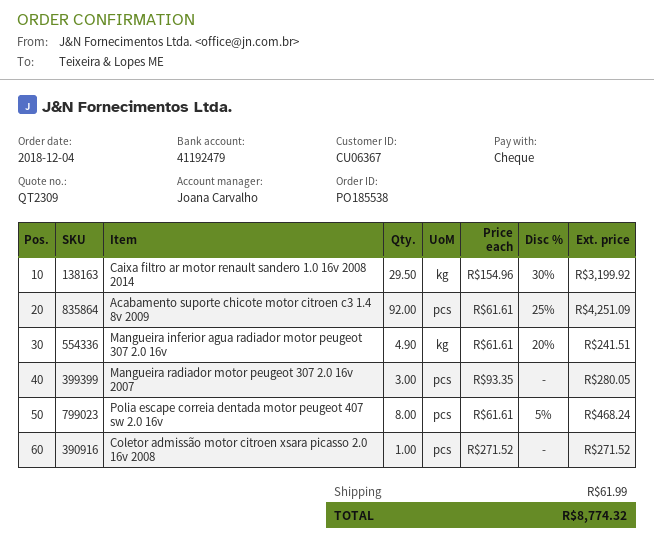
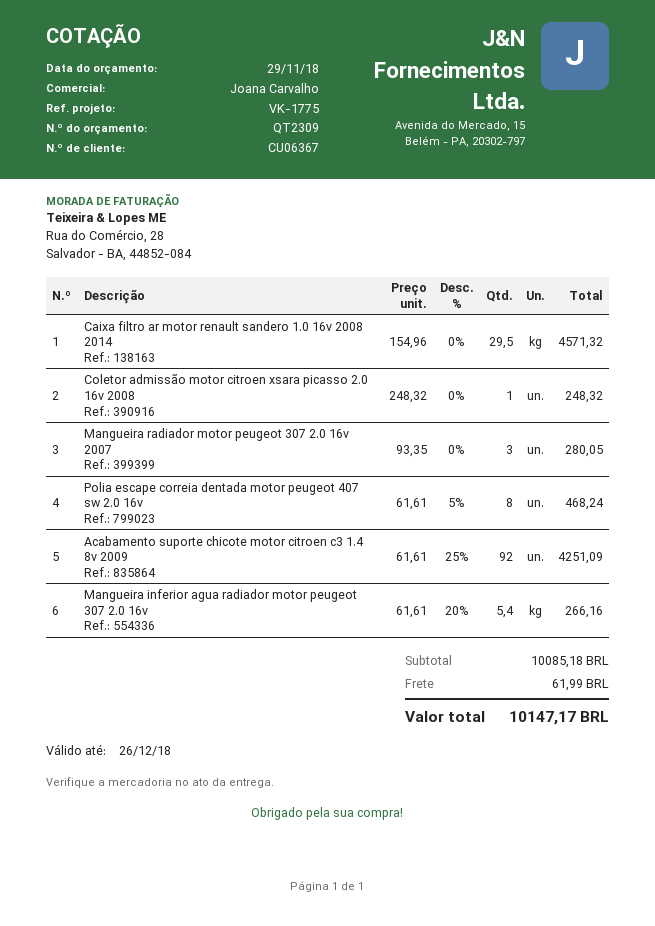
Caixa filtro ar motor renault sandero 1.0 16v 2008 2014: 29.5 x 154.96 - 30% = 3199.92 -> 29.5 x 154.96 = 4571.32
Mangueira inferior agua radiador motor peugeot 307 2.0 16v: 4.9 x 61.61 - 20% = 241.51 -> 5.4 x 61.61 - 20% = 266.16
Coletor admissão motor citroen xsara picasso 2.0 16v 2008: 1 x 271.52 = 271.52 -> 1 x 248.32 = 248.32
total: 8774.32 -> 10147.17

